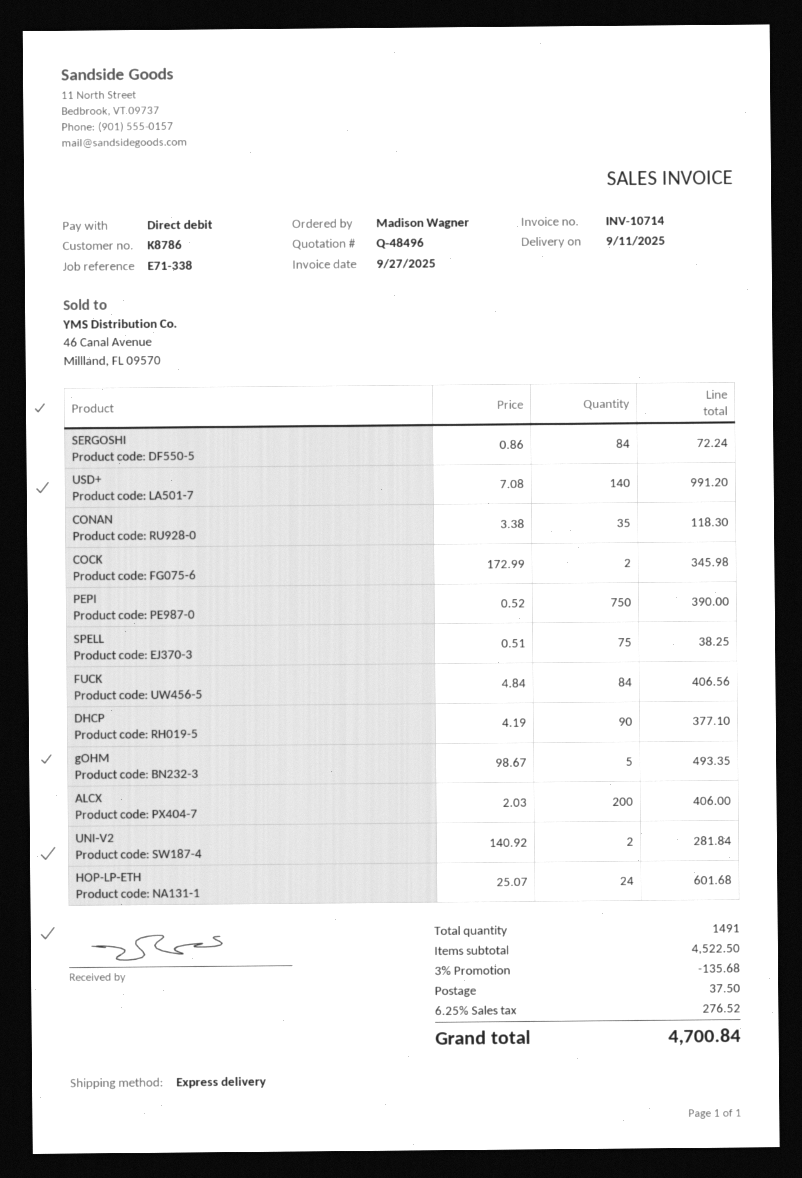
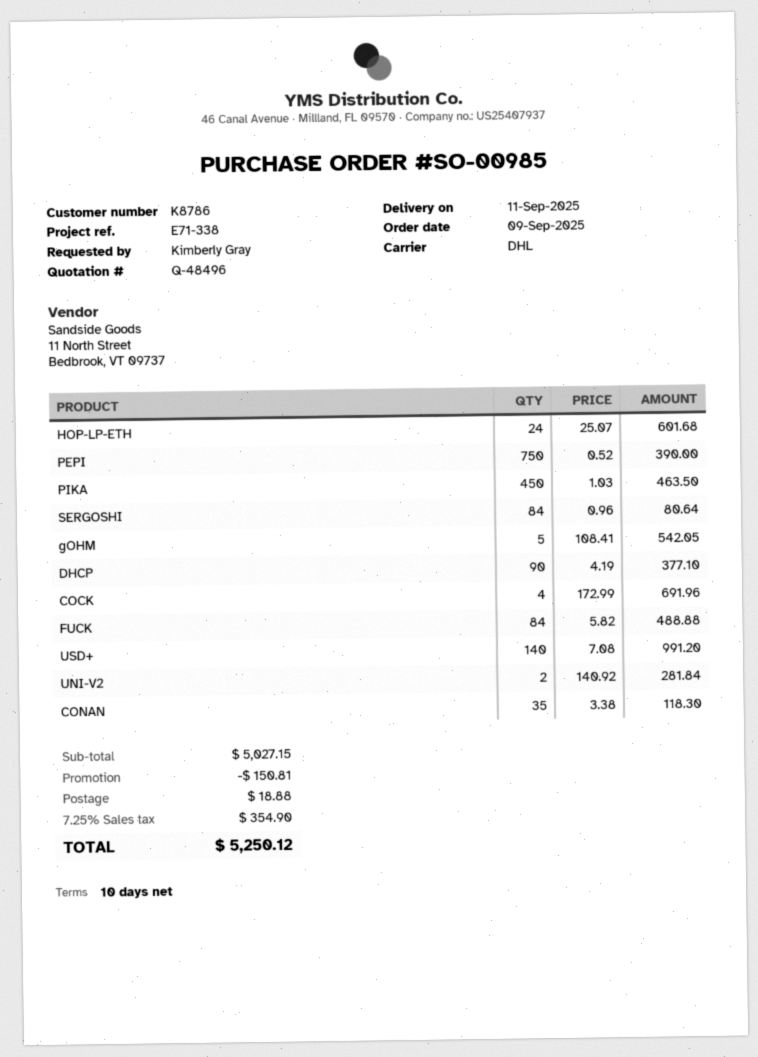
ordered by: Madison Wagner -> Kimberly Gray
shipping method: express -> DHL
SERGOSHI: 84 x 0.86 = 72.24 -> 84 x 0.96 = 80.64
COCK: 2 x 172.99 = 345.98 -> 4 x 172.99 = 691.96
SPELL: 75 x 0.51 = 38.25 -> none
FUCK: 84 x 4.84 = 406.56 -> 84 x 5.82 = 488.88
gOHM: 5 x 98.67 = 493.35 -> 5 x 108.41 = 542.05
ALCX: 200 x 2.03 = 406.00 -> none
PIKA: none -> 450 x 1.03 = 463.50
subtotal: 4522.50 -> 5027.15
discount: 135.68 -> 150.81
shipping: 37.50 -> 18.88
tax: 6.25% = 276.52 -> 7.25% = 354.90
total: 4700.84 -> 5250.12

